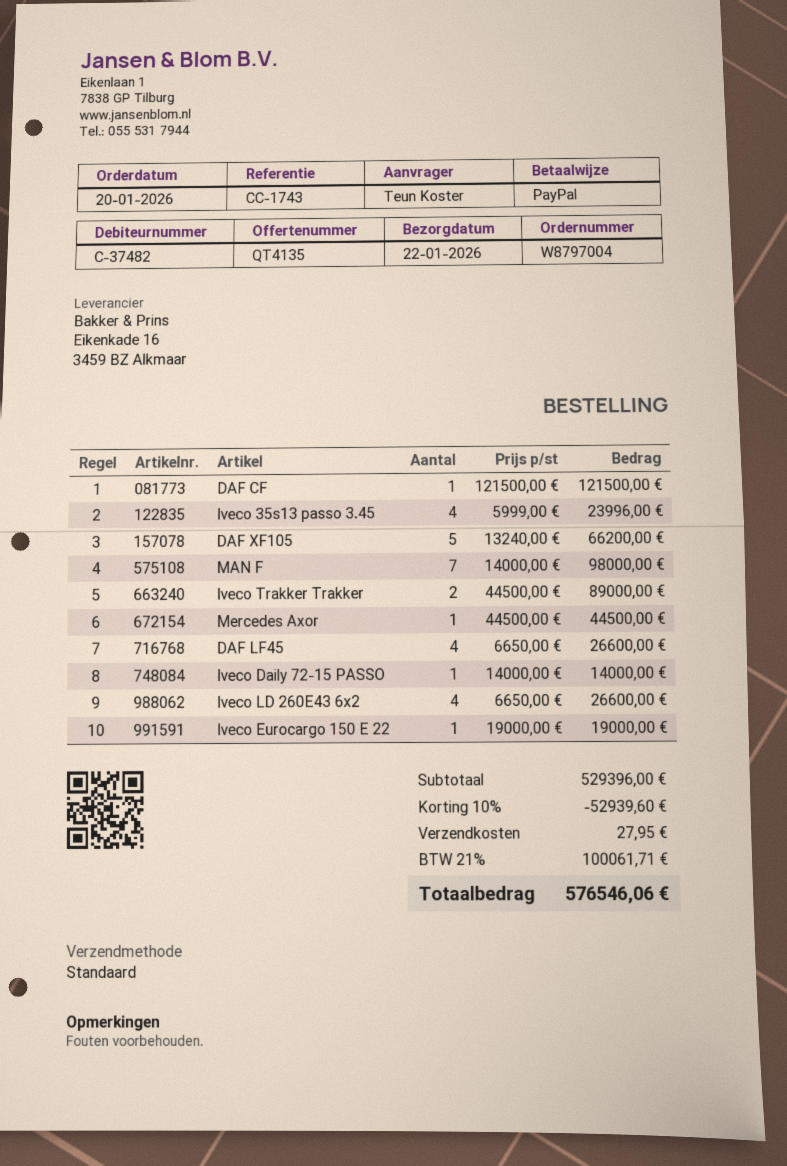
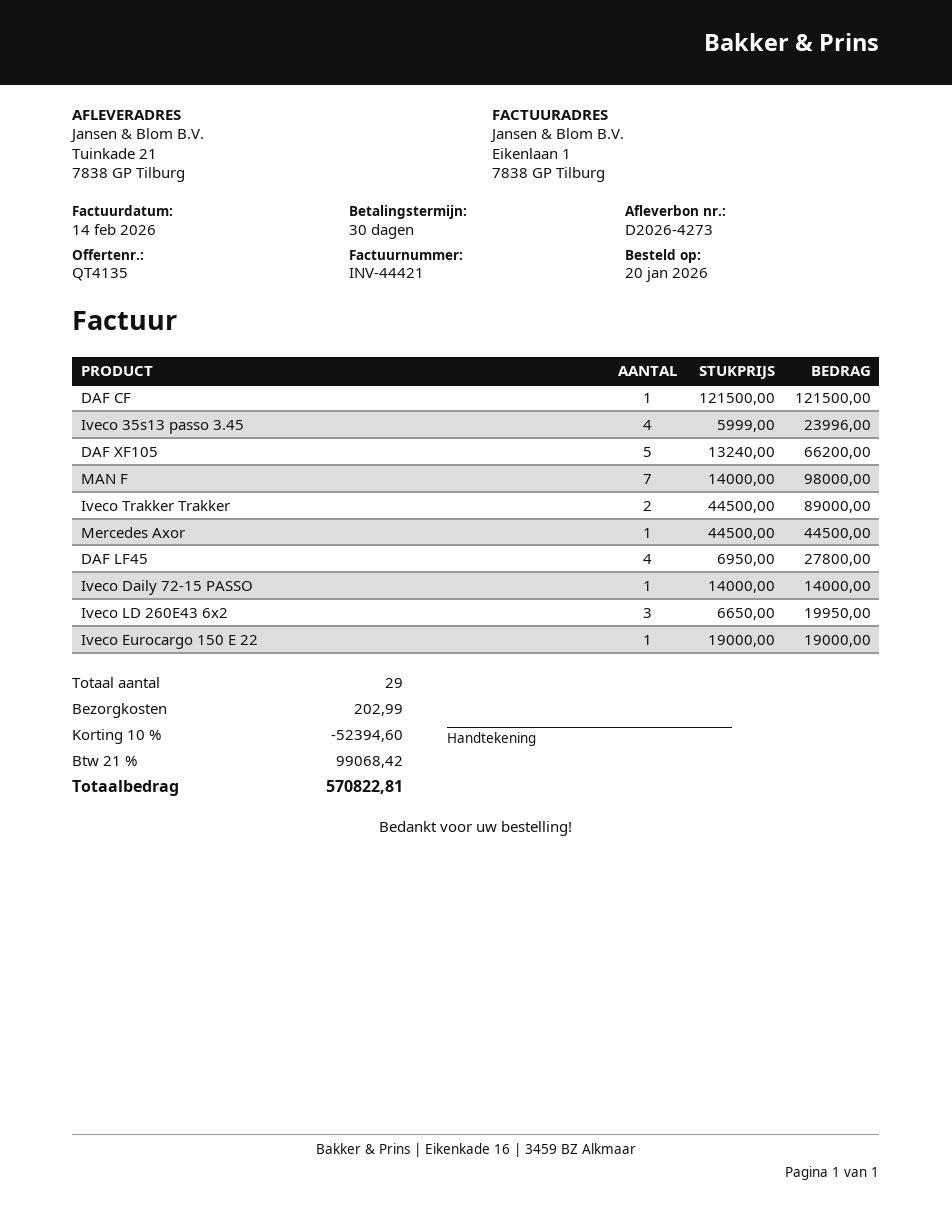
DAF LF45: 4 x 6650.00 = 26600.00 -> 4 x 6950.00 = 27800.00
Iveco LD 260E43 6x2: 4 x 6650.00 = 26600.00 -> 3 x 6650.00 = 19950.00
discount: 10% = 52939.60 -> 10% = 52394.60
shipping: 27.95 -> 202.99
tax: 21% = 100061.71 -> 21% = 99068.42
total: 576546.06 -> 570822.81

